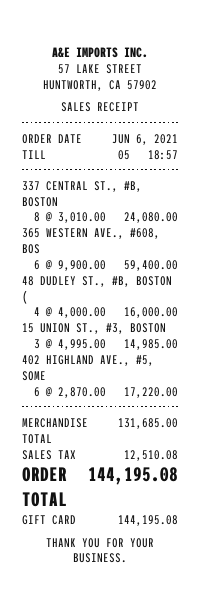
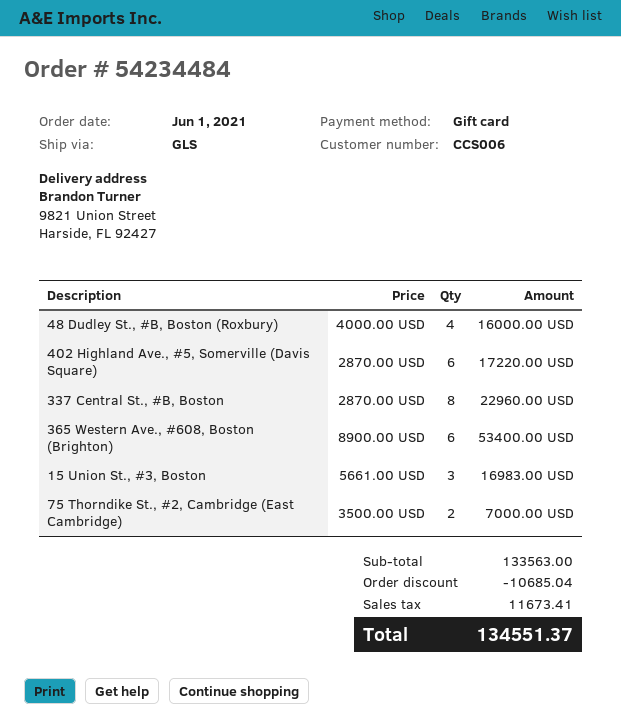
order date: 2021-06-06 -> 2021-06-01
337 CENTRAL ST., #B, BOSTON: 8 x 3010.00 = 24080.00 -> 8 x 2870.00 = 22960.00
365 WESTERN AVE., #608, BOS: 6 x 9900.00 = 59400.00 -> 6 x 8900.00 = 53400.00
15 UNION ST., #3, BOSTON: 3 x 4995.00 = 14985.00 -> 3 x 5661.00 = 16983.00
75 Thorndike St., #2, Cambridge (East Cambridge): none -> 2 x 3500.00 = 7000.00
subtotal: 131685.00 -> 133563.00
discount: none -> 10685.04
tax: 12510.08 -> 11673.41
total: 144195.08 -> 134551.37

